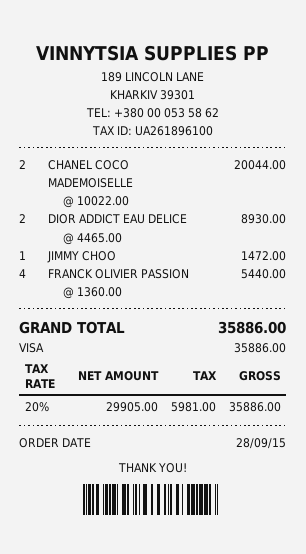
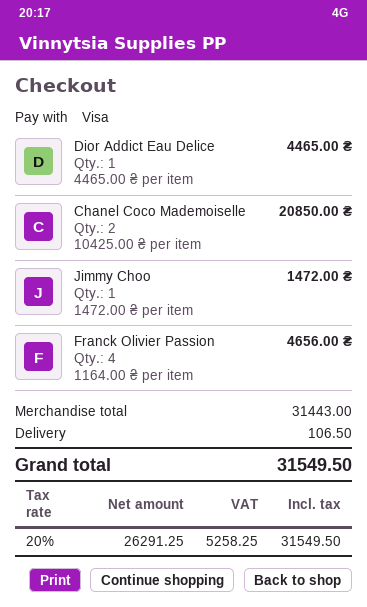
CHANEL COCO MADEMOISELLE: 2 x 10022.00 = 20044.00 -> 2 x 10425.00 = 20850.00
DIOR ADDICT EAU DELICE: 2 x 4465.00 = 8930.00 -> 1 x 4465.00 = 4465.00
FRANCK OLIVIER PASSION: 4 x 1360.00 = 5440.00 -> 4 x 1164.00 = 4656.00
shipping: none -> 106.50
net: 29905.00 -> 26291.25
tax: 20% = 5981.00 -> 20% = 5258.25
total: 35886.00 -> 31549.50

